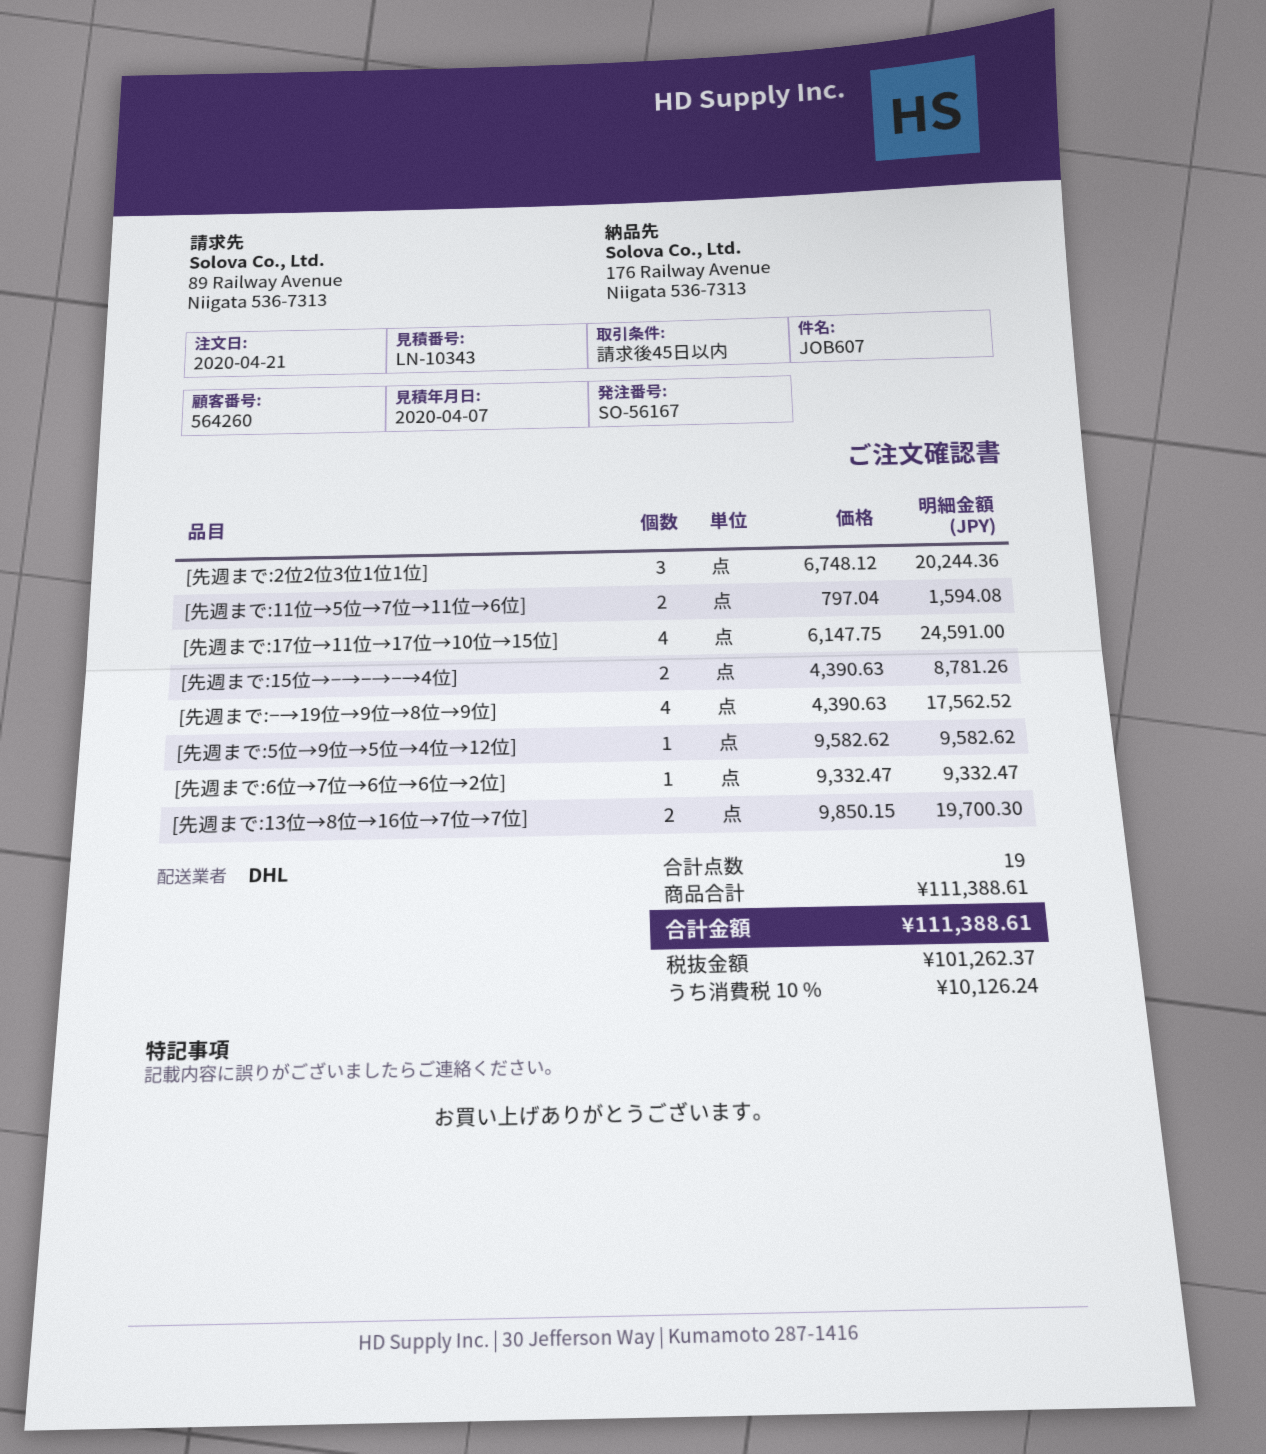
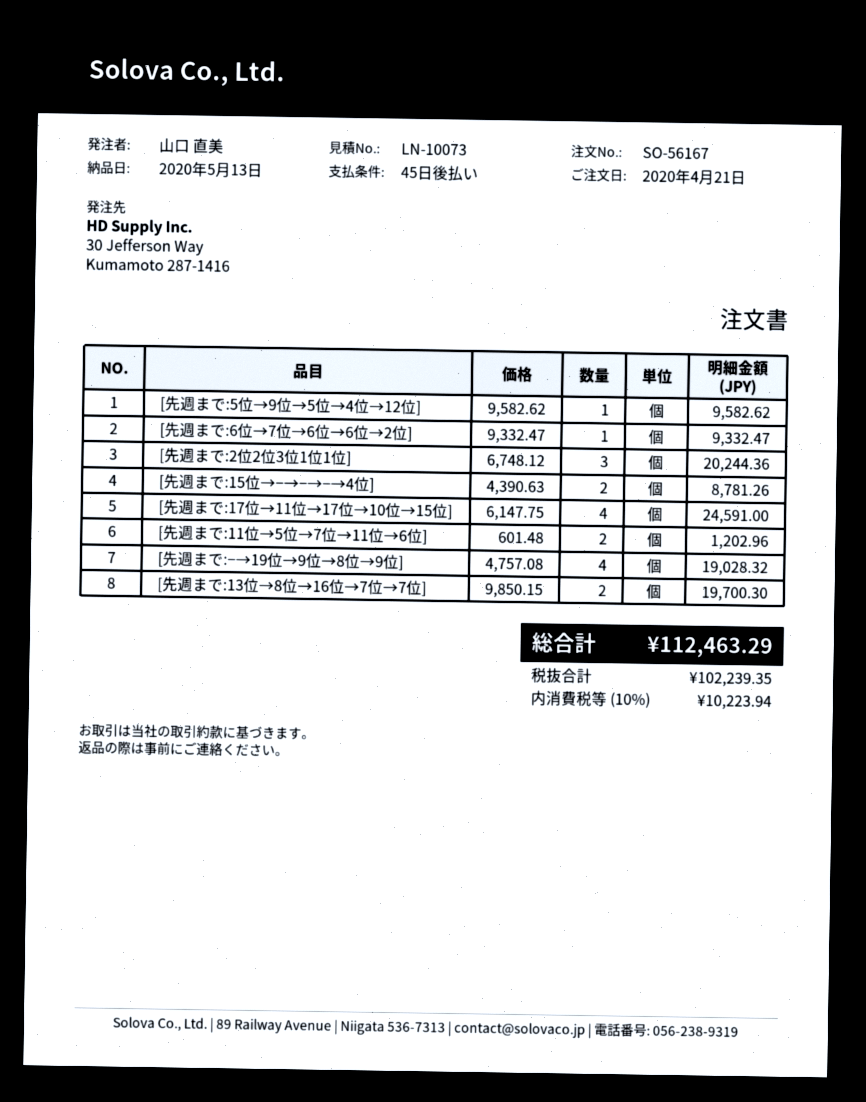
quote number: LN-10343 -> LN-10073
[先週まで:11位→5位→7位→11位→6位]: 2 x 797.04 = 1594.08 -> 2 x 601.48 = 1202.96
[先週まで:−→19位→9位→8位→9位]: 4 x 4390.63 = 17562.52 -> 4 x 4757.08 = 19028.32
net: 101262.37 -> 102239.35
tax: 10% = 10126.24 -> 10% = 10223.94
total: 111388.61 -> 112463.29

